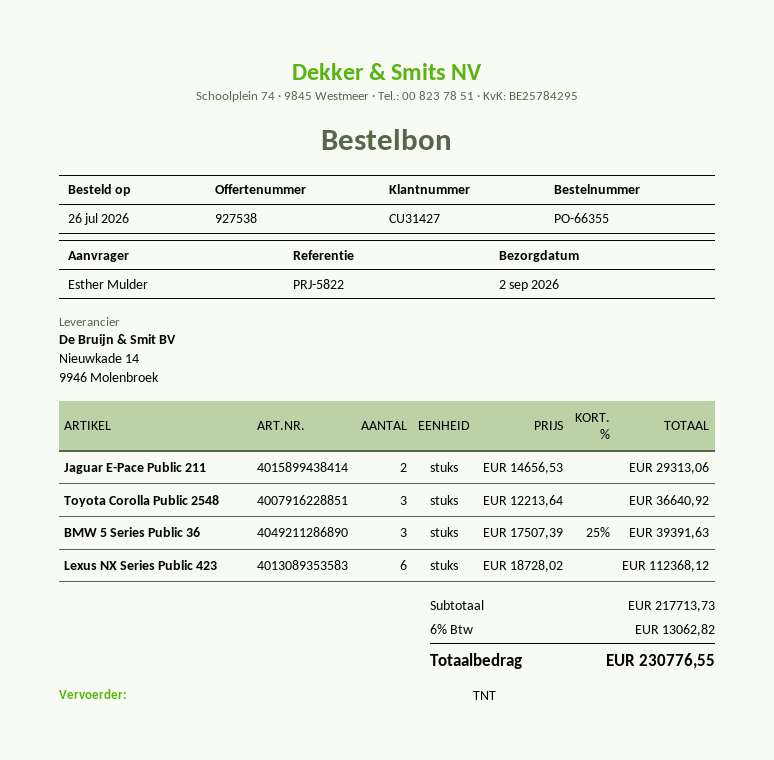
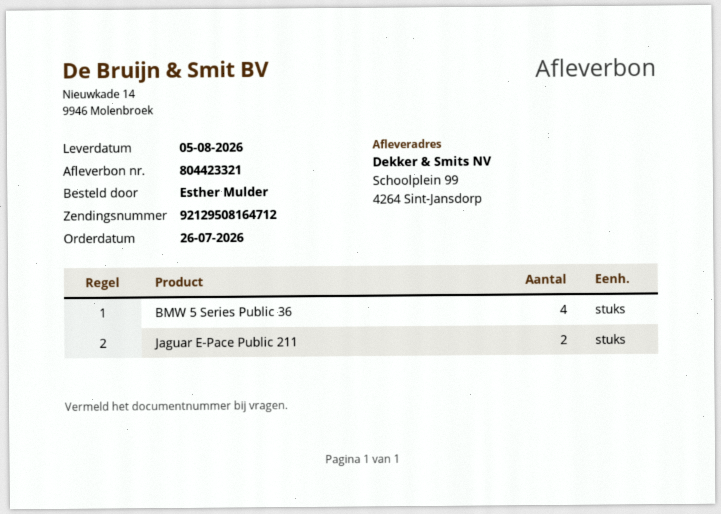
delivery date: 2026-09-02 -> 2026-08-05
Toyota Corolla Public 2548: 3 -> none
BMW 5 Series Public 36: 3 -> 4
Lexus NX Series Public 423: 6 -> none

